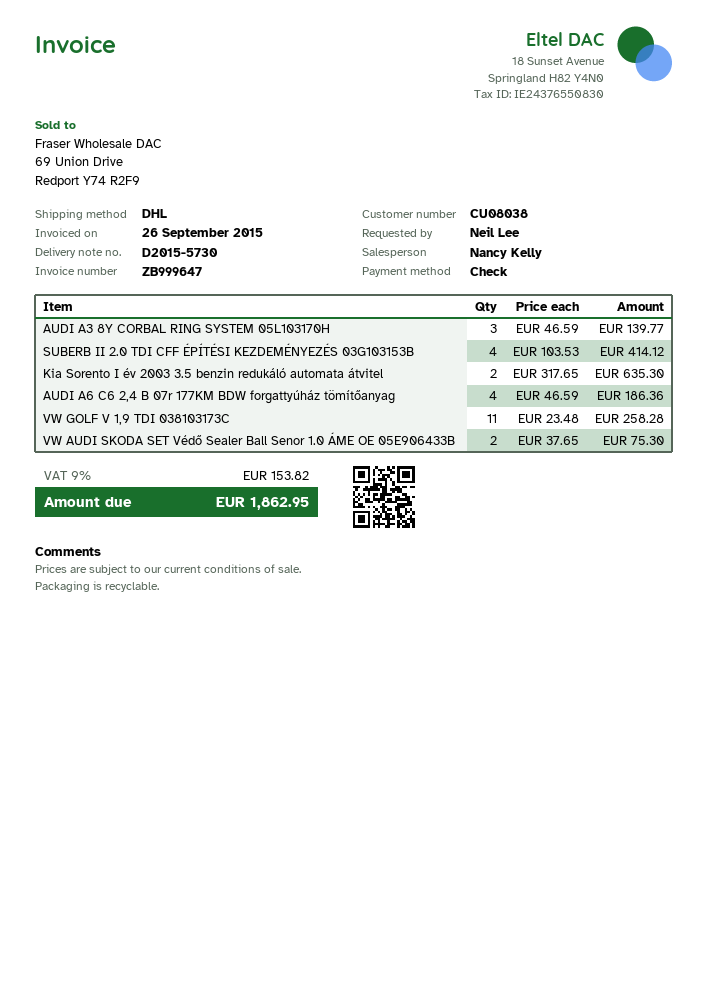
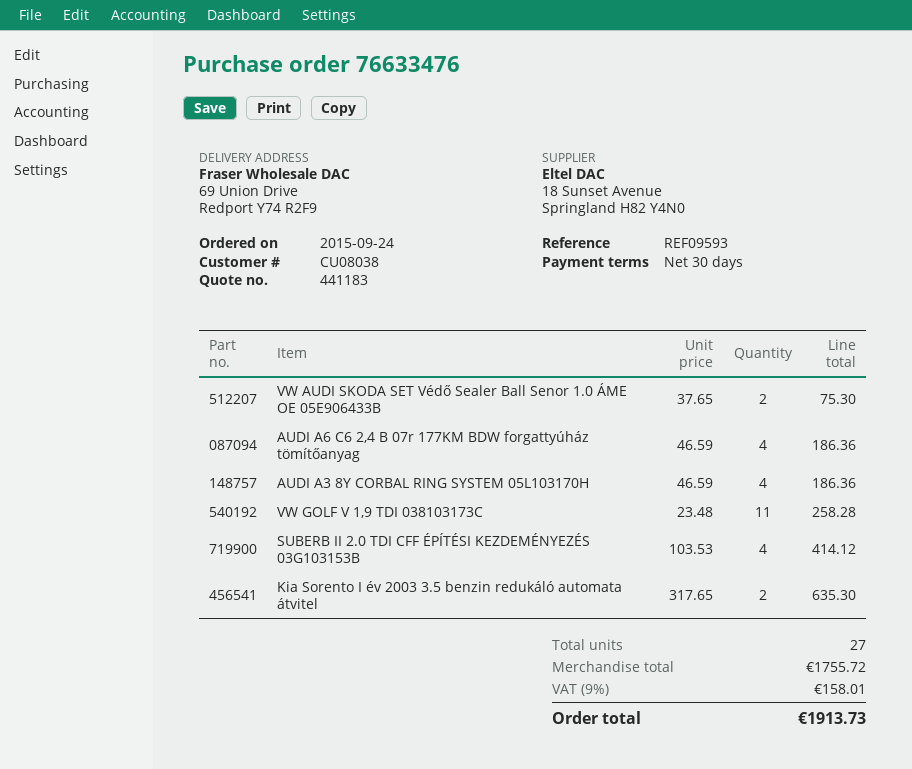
AUDI A3 8Y CORBAL RING SYSTEM 05L103170H: 3 x 46.59 = 139.77 -> 4 x 46.59 = 186.36
tax: 9% = 153.82 -> 9% = 158.01
total: 1862.95 -> 1913.73

